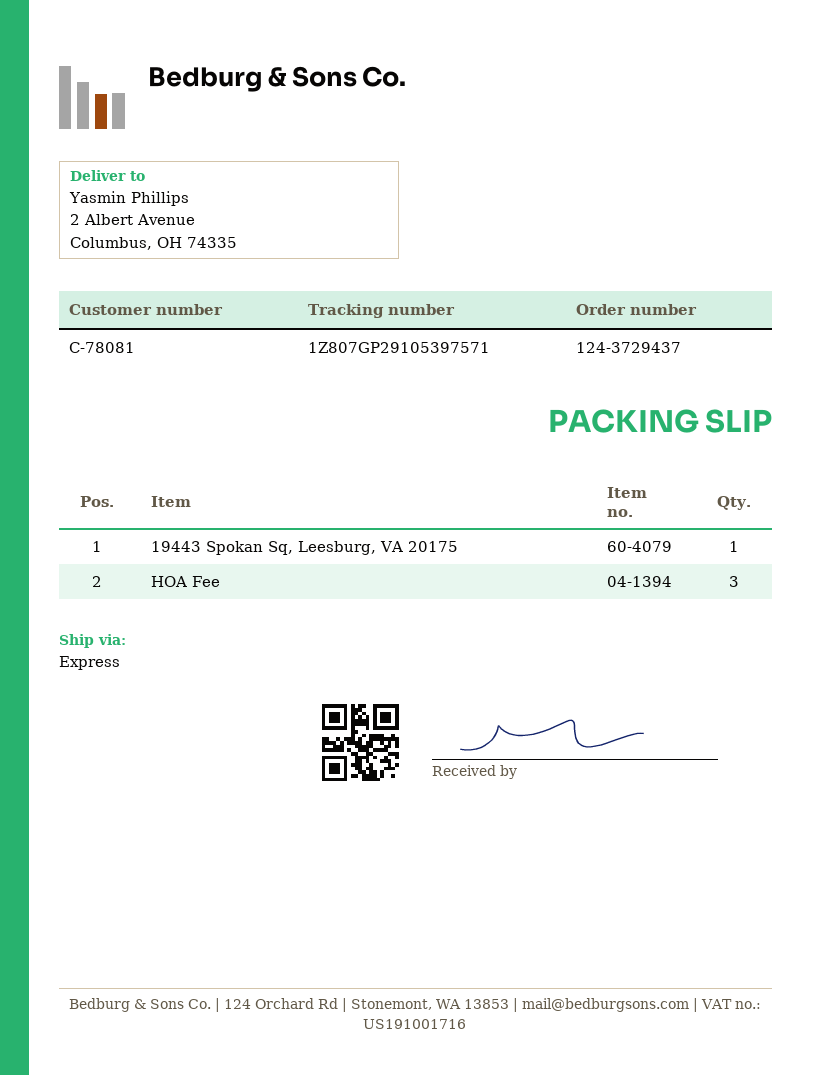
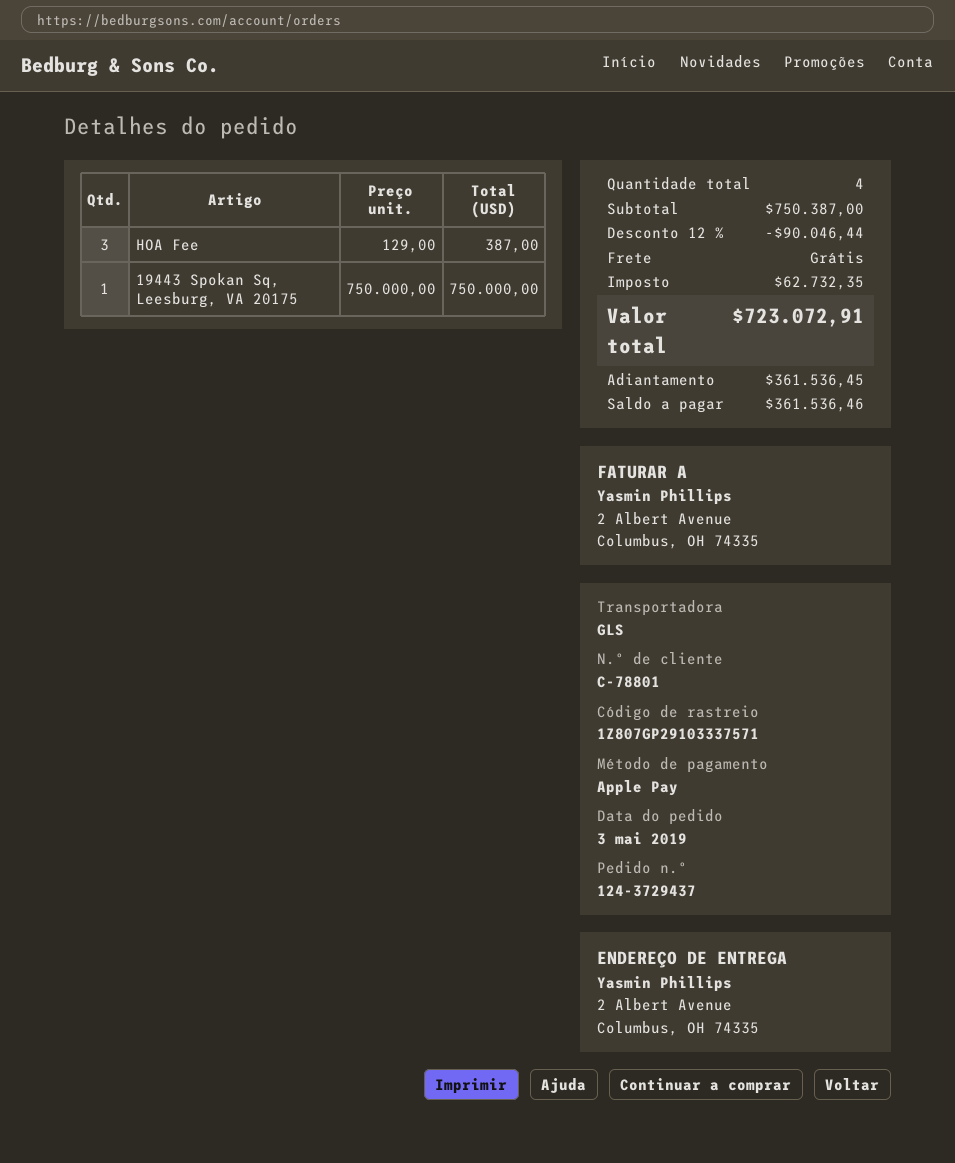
customer number: C-78081 -> C-78801
shipping method: express -> GLS
tracking number: 1Z807GP29105397571 -> 1Z807GP29103337571

